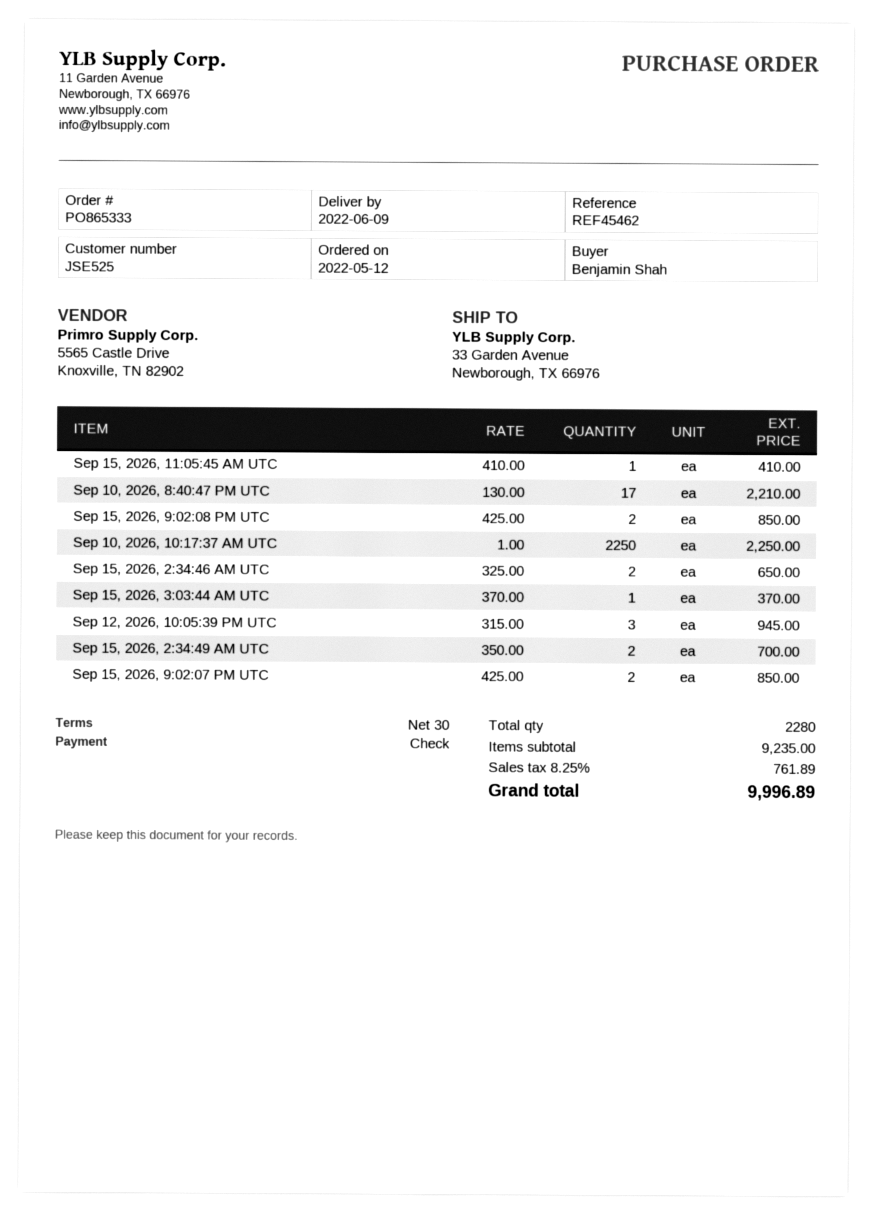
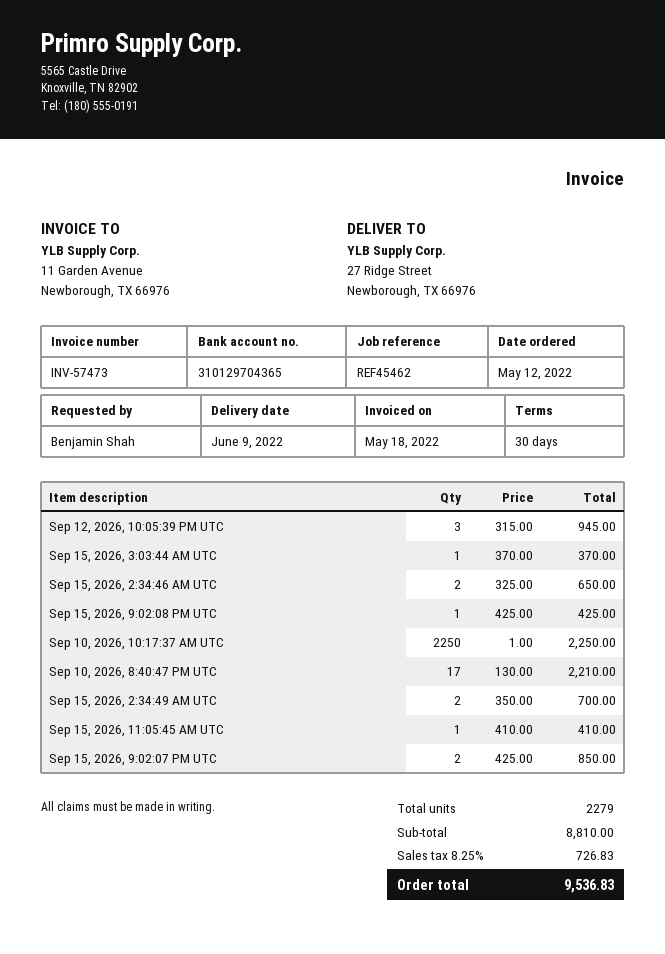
ship to: 33 Garden Avenue, Newborough, TX 66976 -> 27 Ridge Street, Newborough, TX 66976
Sep 15, 2026, 9:02:08 PM UTC: 2 x 425.00 = 850.00 -> 1 x 425.00 = 425.00
total quantity: 2280 -> 2279
subtotal: 9235.00 -> 8810.00
tax: 8.25% = 761.89 -> 8.25% = 726.83
total: 9996.89 -> 9536.83

